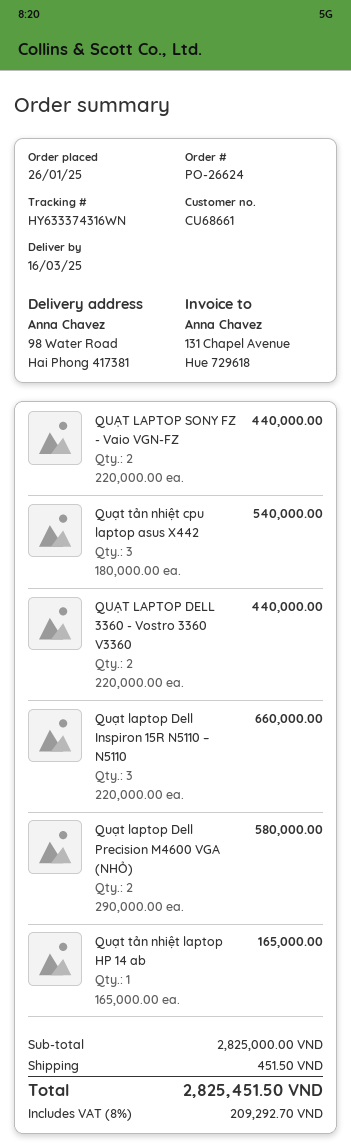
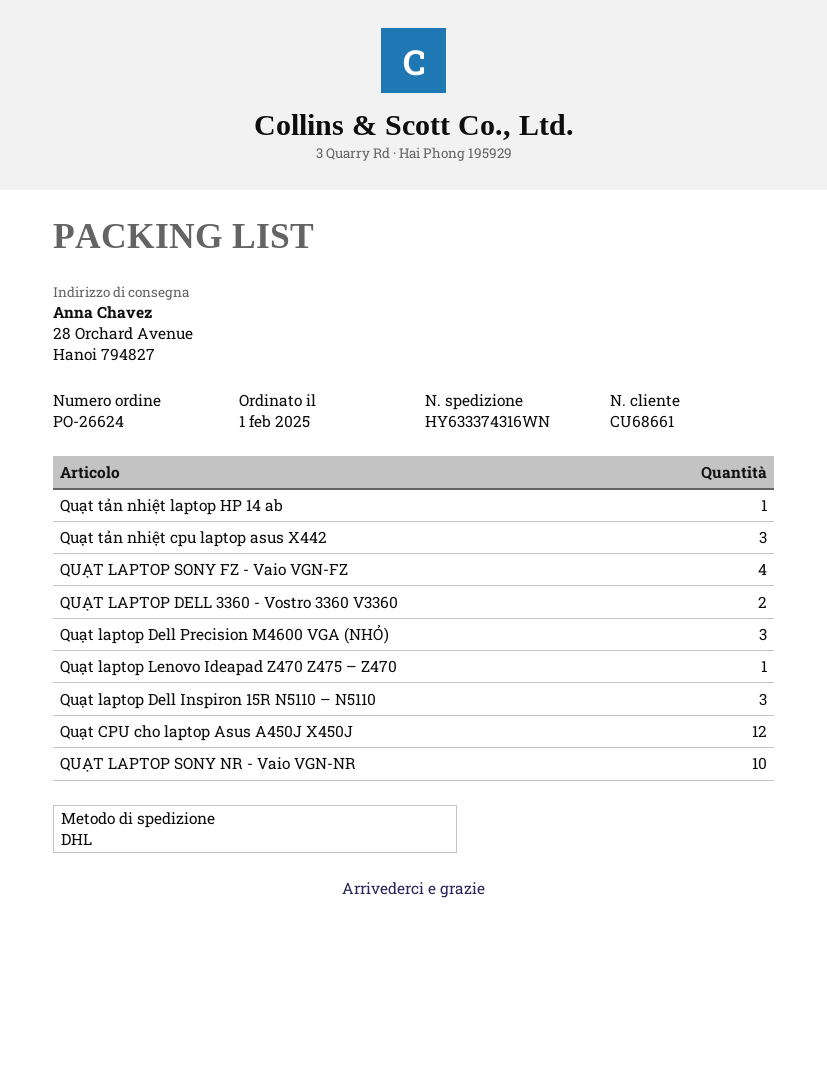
order date: 2025-01-26 -> 2025-02-01
ship to: 98 Water Road, Hai Phong 417381 -> 28 Orchard Avenue, Hanoi 794827
QUẠT LAPTOP SONY FZ - Vaio VGN-FZ: 2 -> 4
Quạt laptop Dell Precision M4600 VGA (NHỎ): 2 -> 3
Quạt laptop Lenovo Ideapad Z470 Z475 – Z470: none -> 1
Quạt CPU cho laptop Asus A450J X450J: none -> 12
QUẠT LAPTOP SONY NR - Vaio VGN-NR: none -> 10

